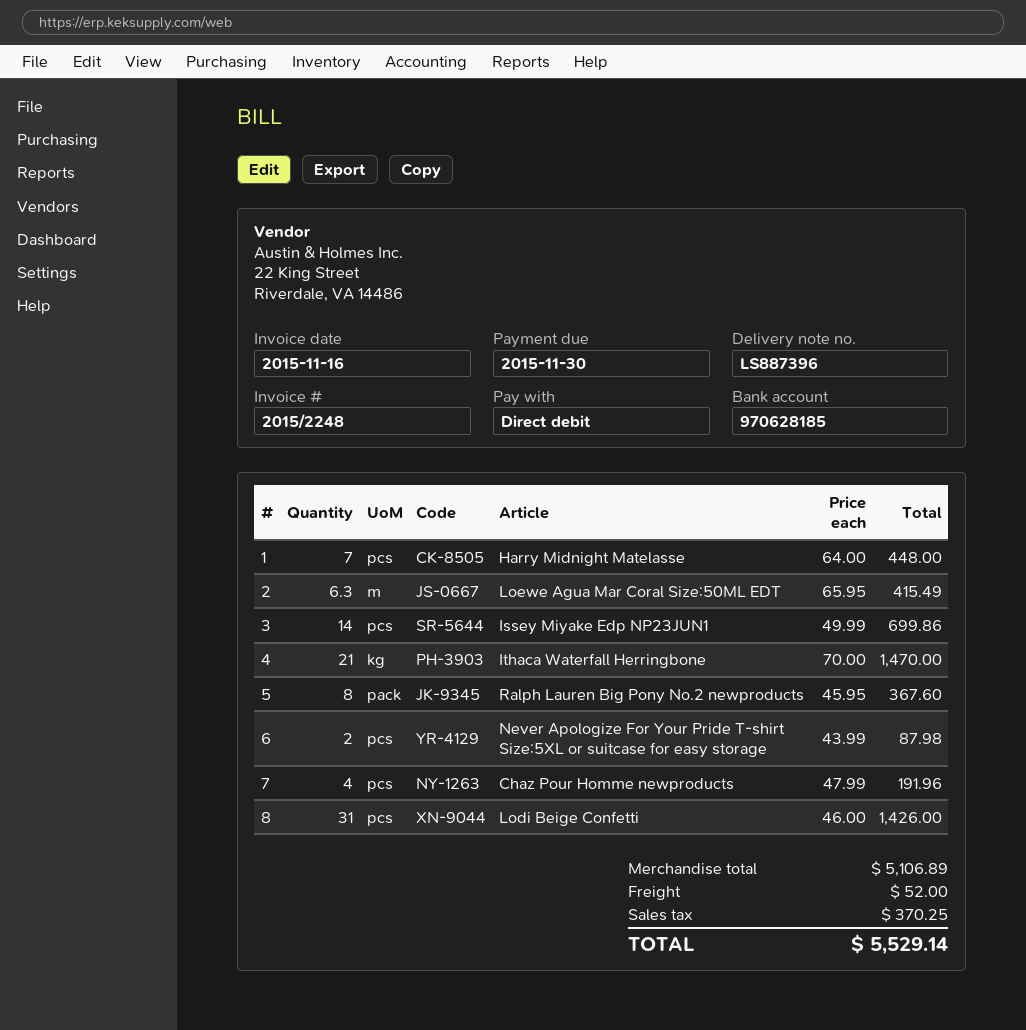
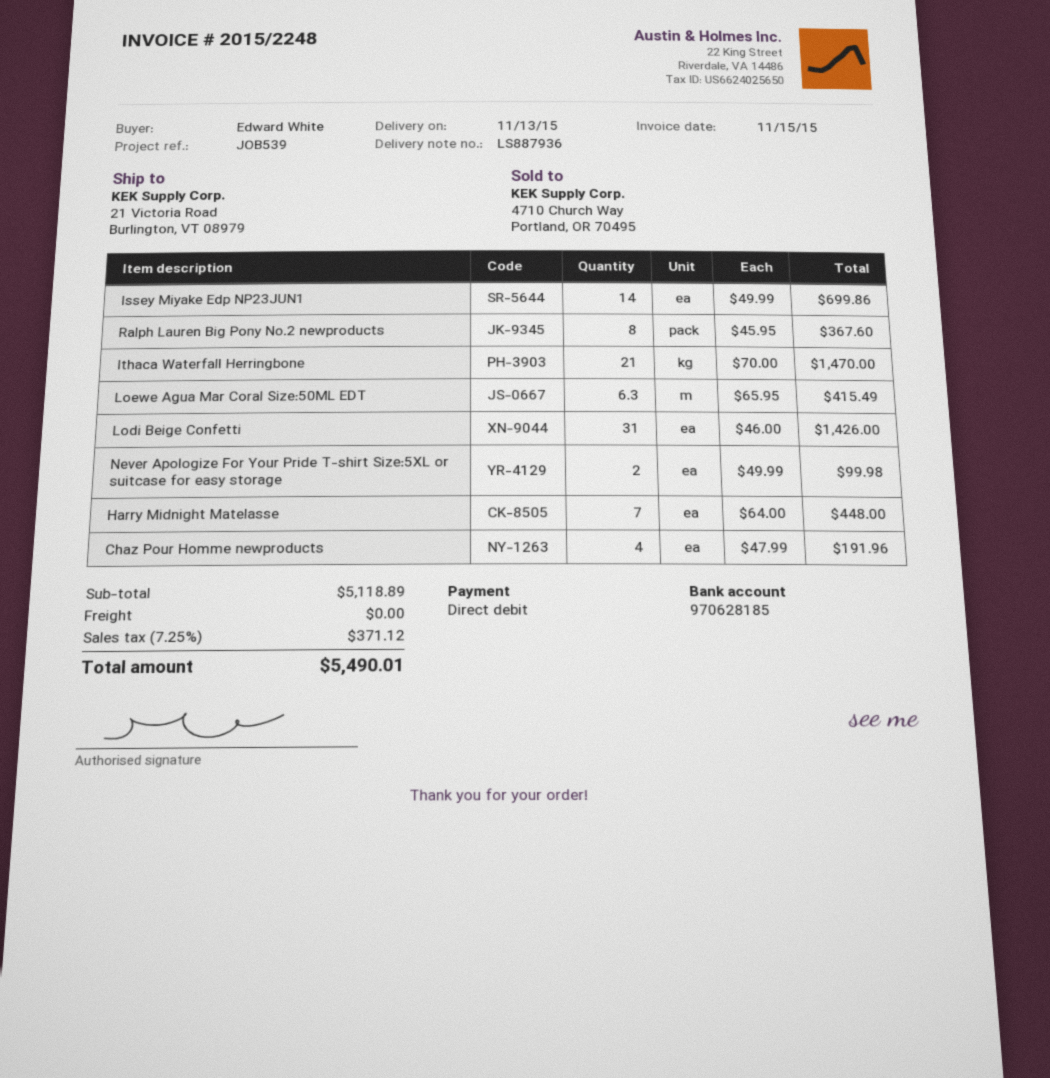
delivery note number: LS887396 -> LS887936
invoice date: 2015-11-16 -> 2015-11-15
Never Apologize For Your Pride T-shirt Size:5XL or suitcase for easy storage: 2 x 43.99 = 87.98 -> 2 x 49.99 = 99.98
subtotal: 5106.89 -> 5118.89
shipping: 52.00 -> 0.00
tax: 370.25 -> 371.12
total: 5529.14 -> 5490.01

